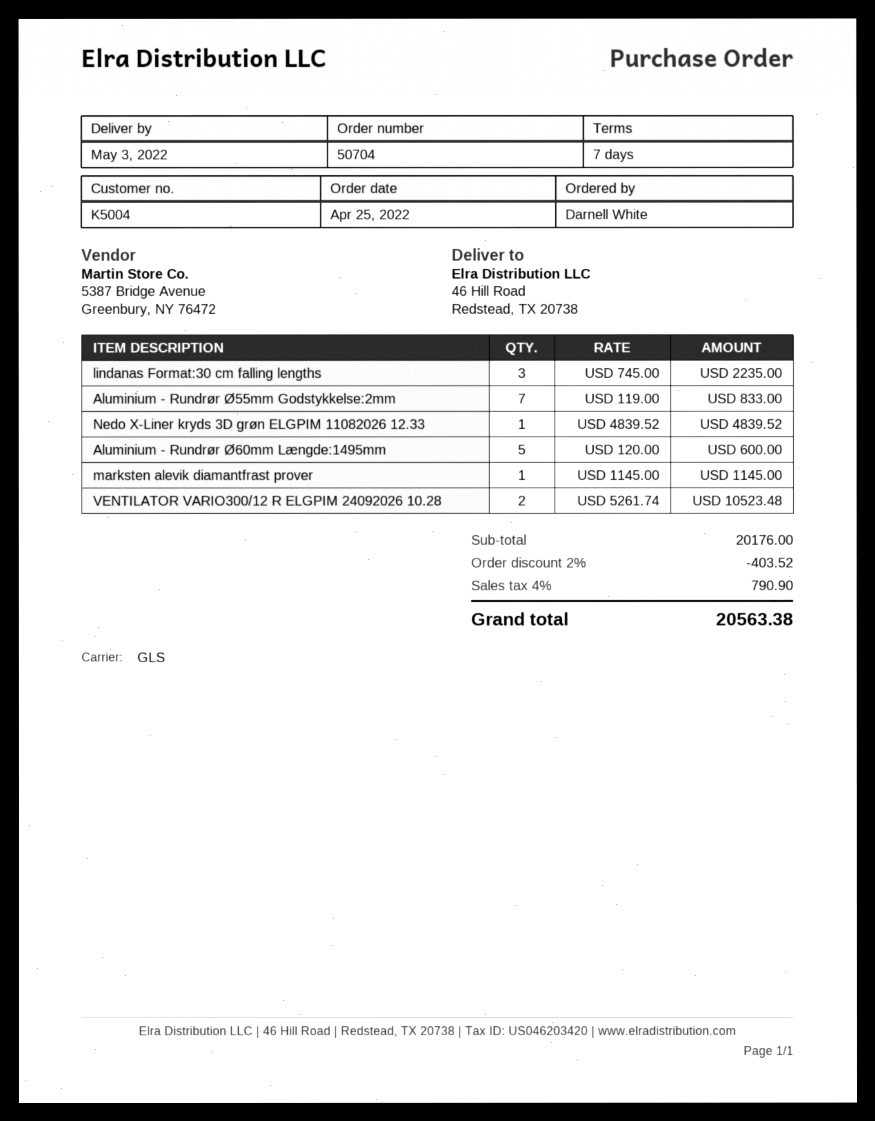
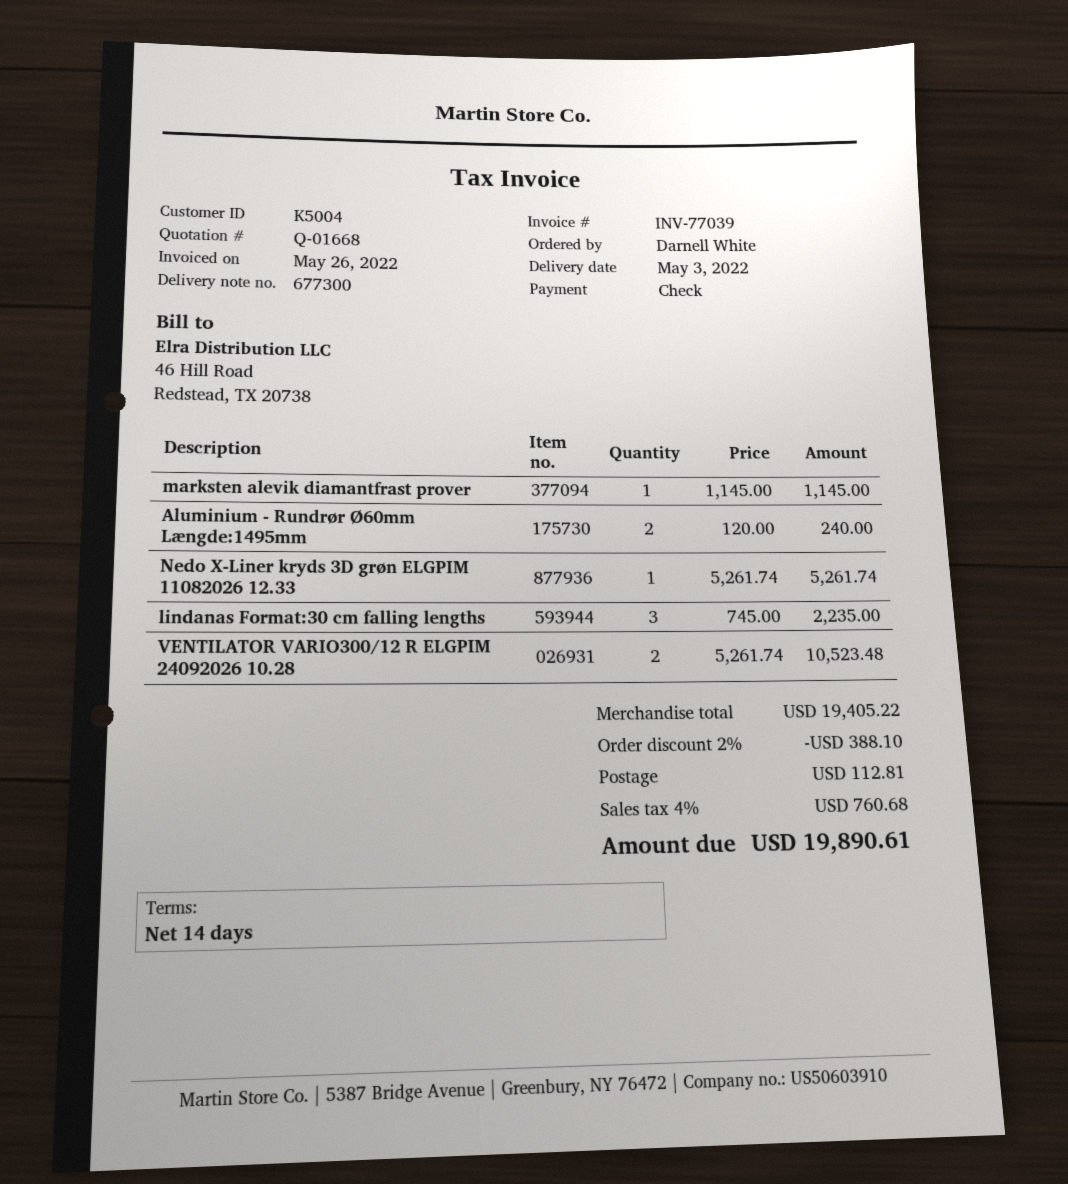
payment terms: 7 days -> 14 days
Aluminium - Rundrør Ø55mm Godstykkelse:2mm: 7 x 119.00 = 833.00 -> none
Nedo X-Liner kryds 3D grøn ELGPIM 11082026 12.33: 1 x 4839.52 = 4839.52 -> 1 x 5261.74 = 5261.74
Aluminium - Rundrør Ø60mm Længde:1495mm: 5 x 120.00 = 600.00 -> 2 x 120.00 = 240.00
subtotal: 20176.00 -> 19405.22
discount: 2% = 403.52 -> 2% = 388.10
shipping: none -> 112.81
tax: 4% = 790.90 -> 4% = 760.68
total: 20563.38 -> 19890.61

